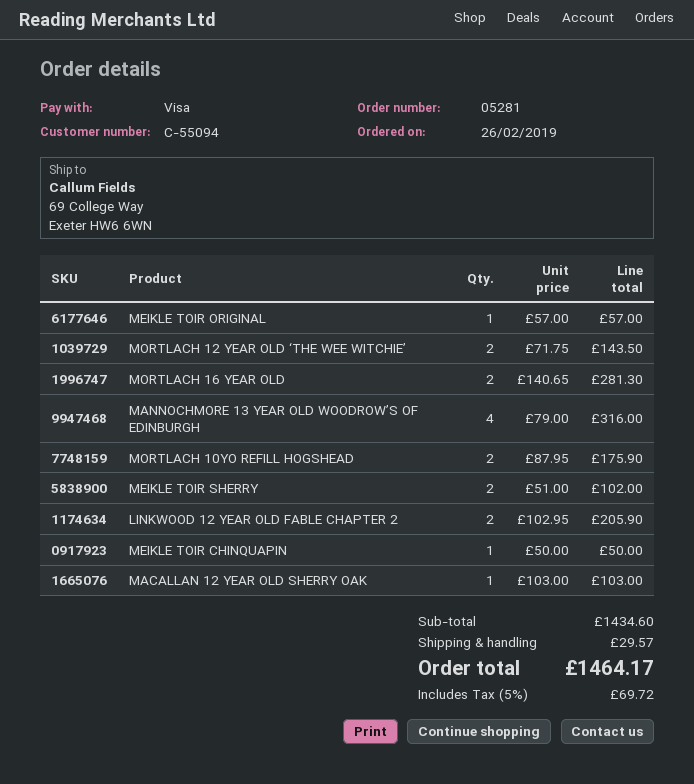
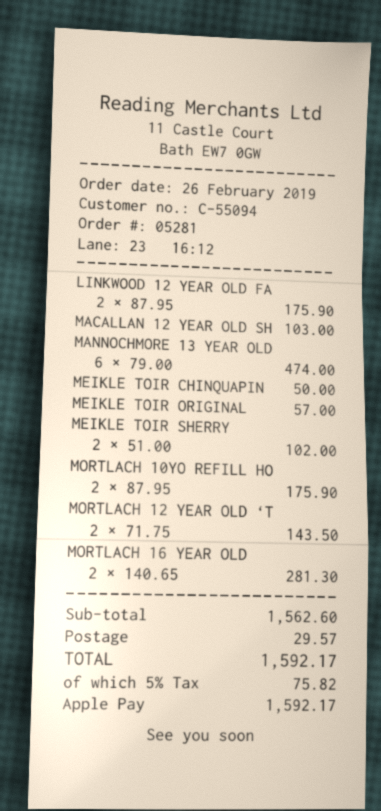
payment method: Visa -> Apple Pay
MANNOCHMORE 13 YEAR OLD WOODROW’S OF EDINBURGH: 4 x 79.00 = 316.00 -> 6 x 79.00 = 474.00
LINKWOOD 12 YEAR OLD FABLE CHAPTER 2: 2 x 102.95 = 205.90 -> 2 x 87.95 = 175.90
subtotal: 1434.60 -> 1562.60
tax: 5% = 69.72 -> 5% = 75.82
total: 1464.17 -> 1592.17

